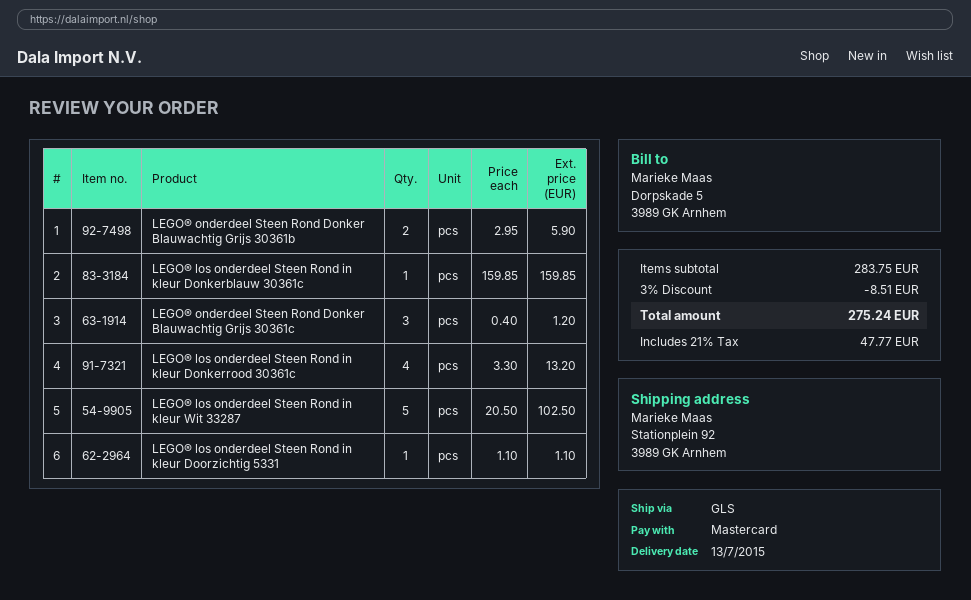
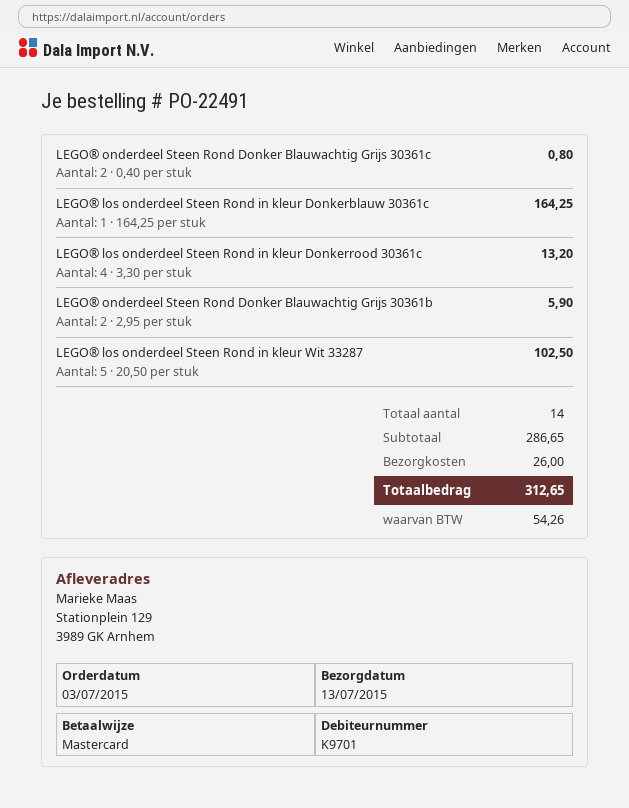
ship to: Stationplein 92, 3989 GK Arnhem -> Stationplein 129, 3989 GK Arnhem
LEGO® los onderdeel Steen Rond in kleur Donkerblauw 30361c: 1 x 159.85 = 159.85 -> 1 x 164.25 = 164.25
LEGO® onderdeel Steen Rond Donker Blauwachtig Grijs 30361c: 3 x 0.40 = 1.20 -> 2 x 0.40 = 0.80
LEGO® los onderdeel Steen Rond in kleur Doorzichtig 5331: 1 x 1.10 = 1.10 -> none
subtotal: 283.75 -> 286.65
discount: 3% = 8.51 -> none
shipping: none -> 26.00
tax: 47.77 -> 54.26
total: 275.24 -> 312.65

